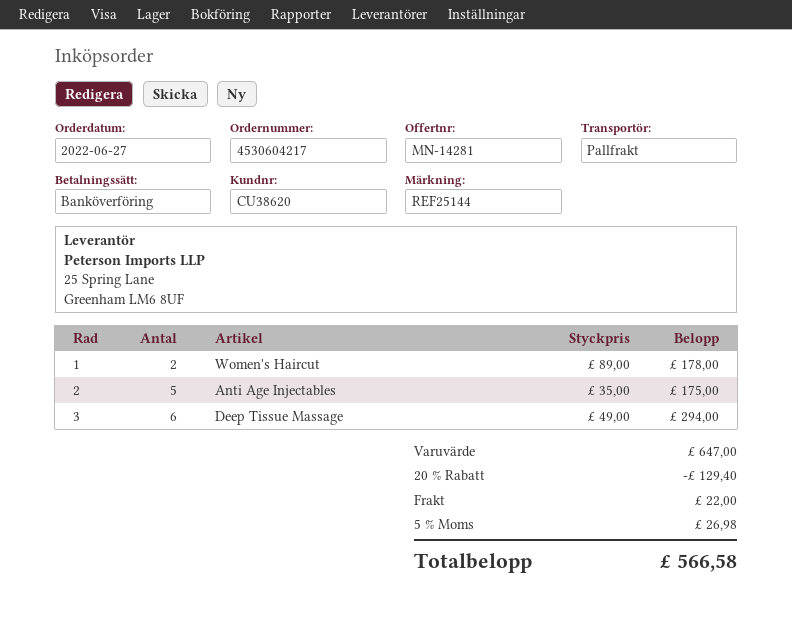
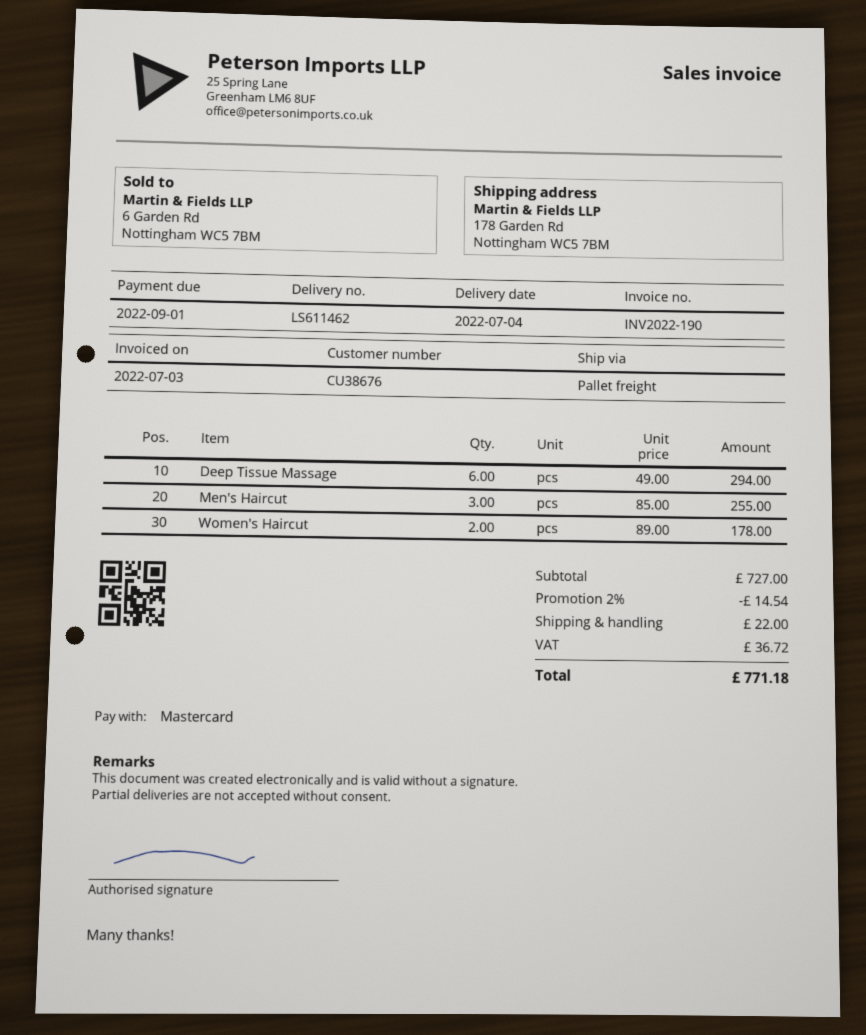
customer number: CU38620 -> CU38676
payment method: bank transfer -> Mastercard
Anti Age Injectables: 5 x 35.00 = 175.00 -> none
Men's Haircut: none -> 3 x 85.00 = 255.00
subtotal: 647.00 -> 727.00
discount: 20% = 129.40 -> 2% = 14.54
tax: 26.98 -> 36.72
total: 566.58 -> 771.18

